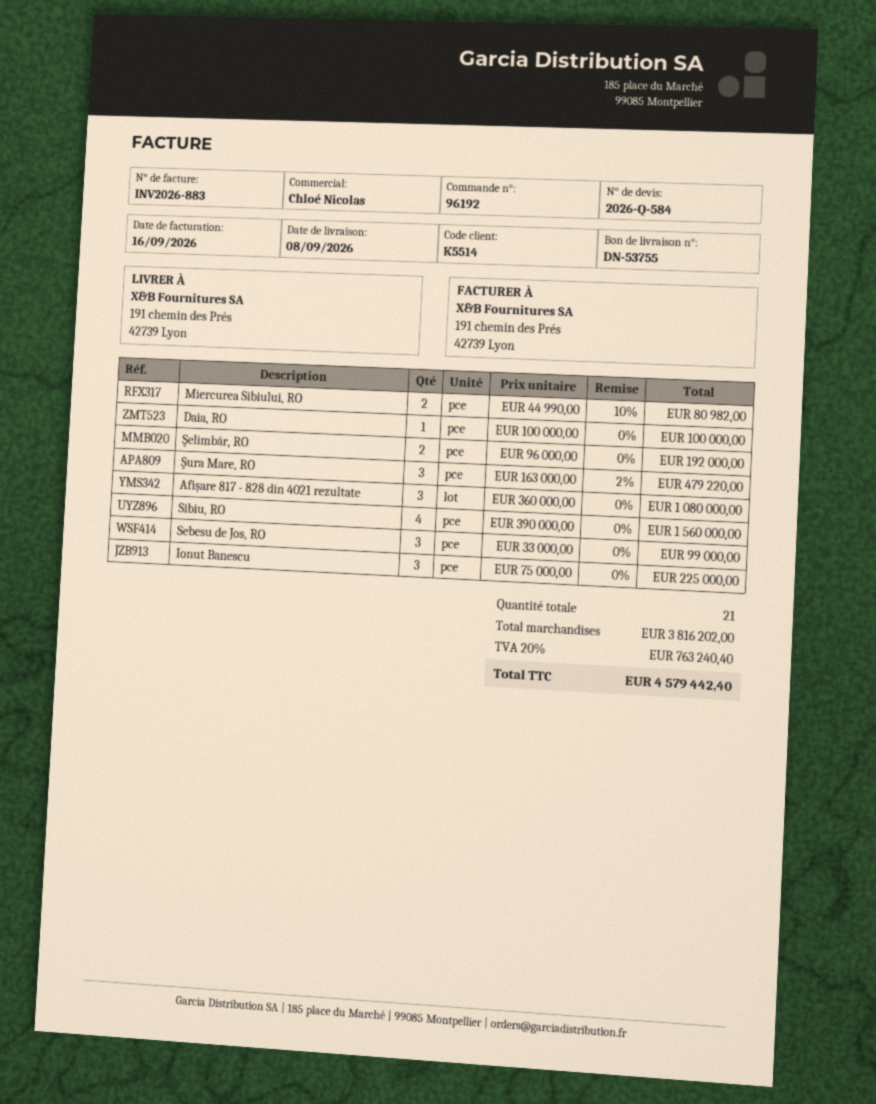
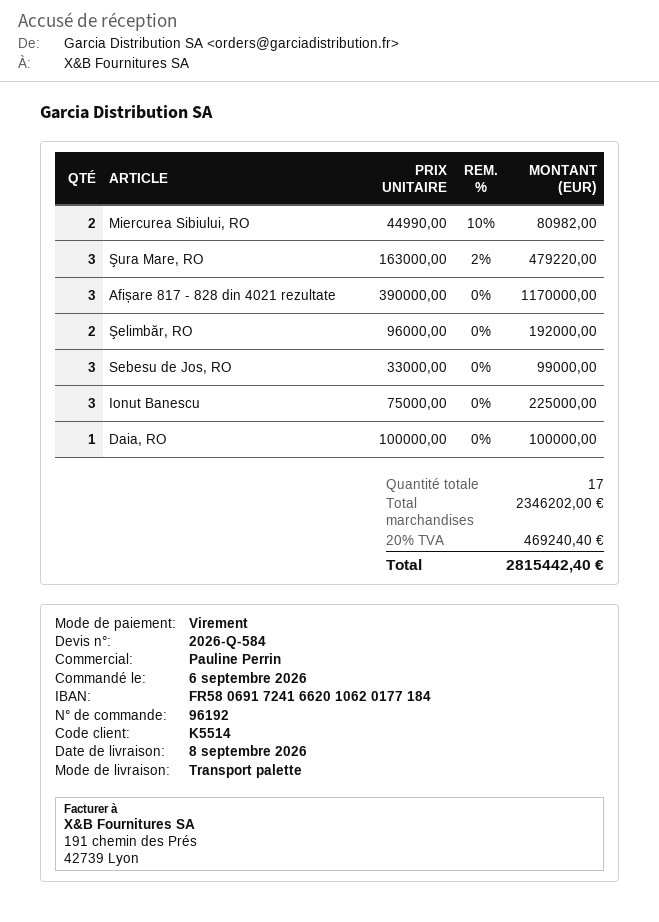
sales rep: Chloé Nicolas -> Pauline Perrin
Afișare 817 - 828 din 4021 rezultate: 3 x 360000.00 = 1080000.00 -> 3 x 390000.00 = 1170000.00
Sibiu, RO: 4 x 390000.00 = 1560000.00 -> none
total quantity: 21 -> 17
subtotal: 3816202.00 -> 2346202.00
tax: 20% = 763240.40 -> 20% = 469240.40
total: 4579442.40 -> 2815442.40

